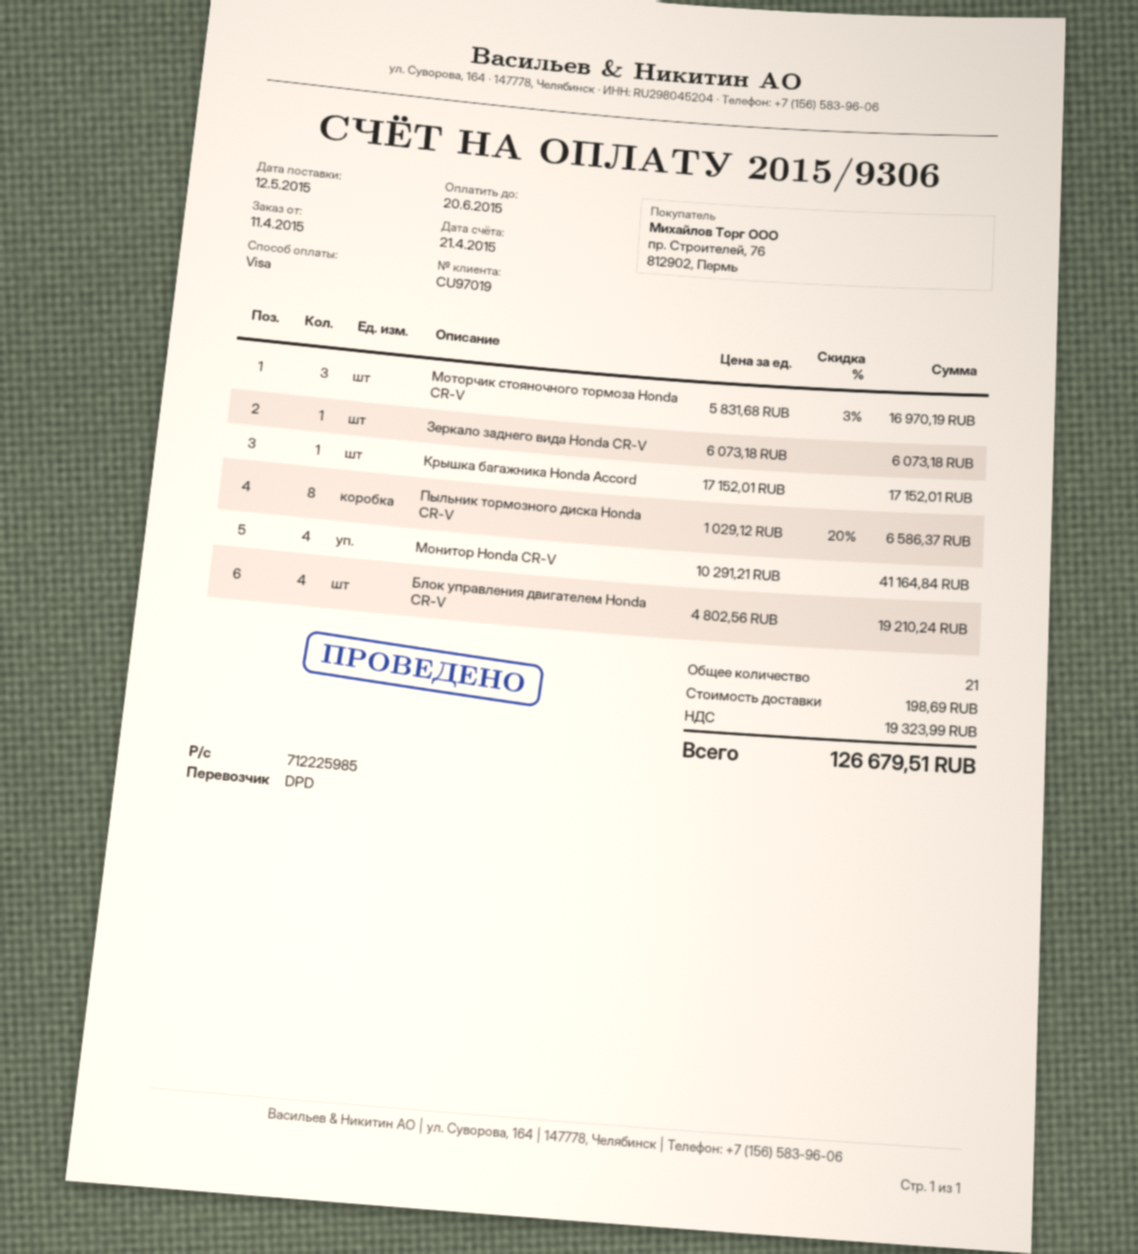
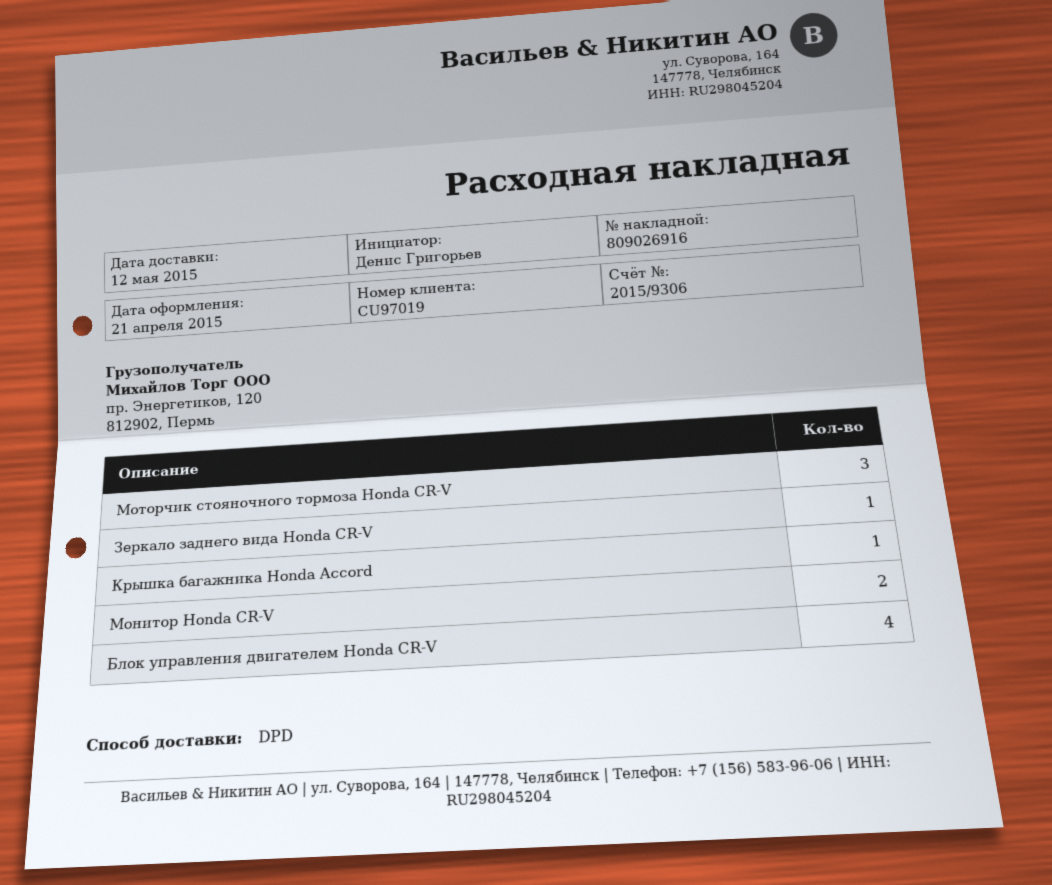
order date: 2015-04-11 -> 2015-04-21
Пыльник тормозного диска Honda CR-V: 8 -> none
Монитор Honda CR-V: 4 -> 2

